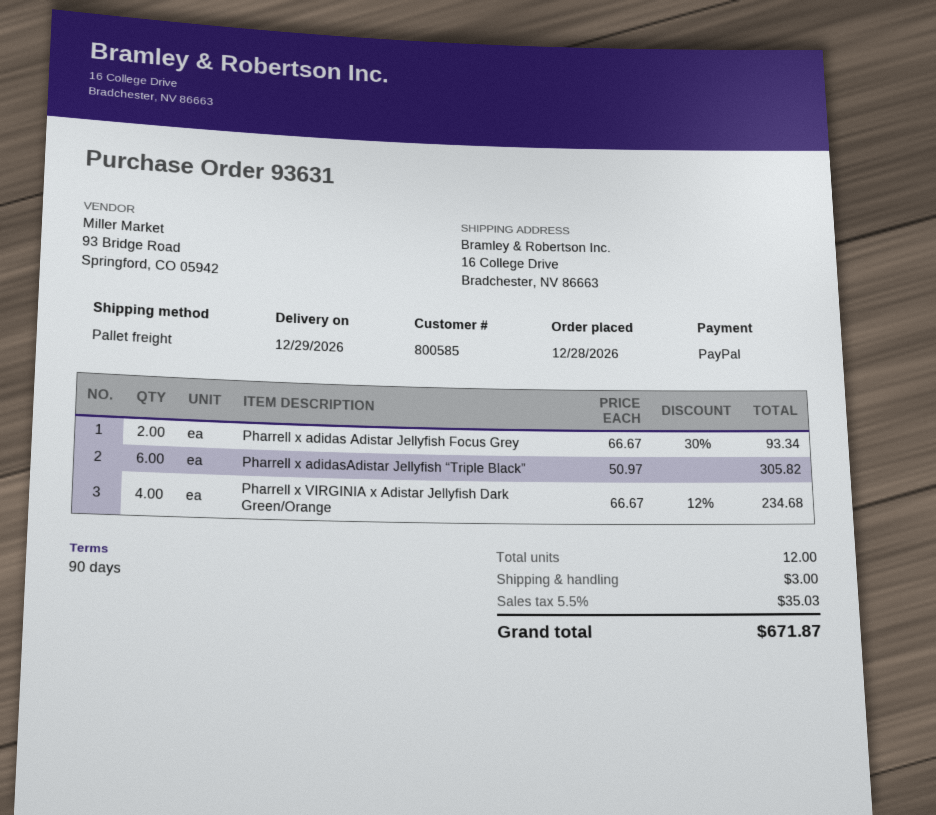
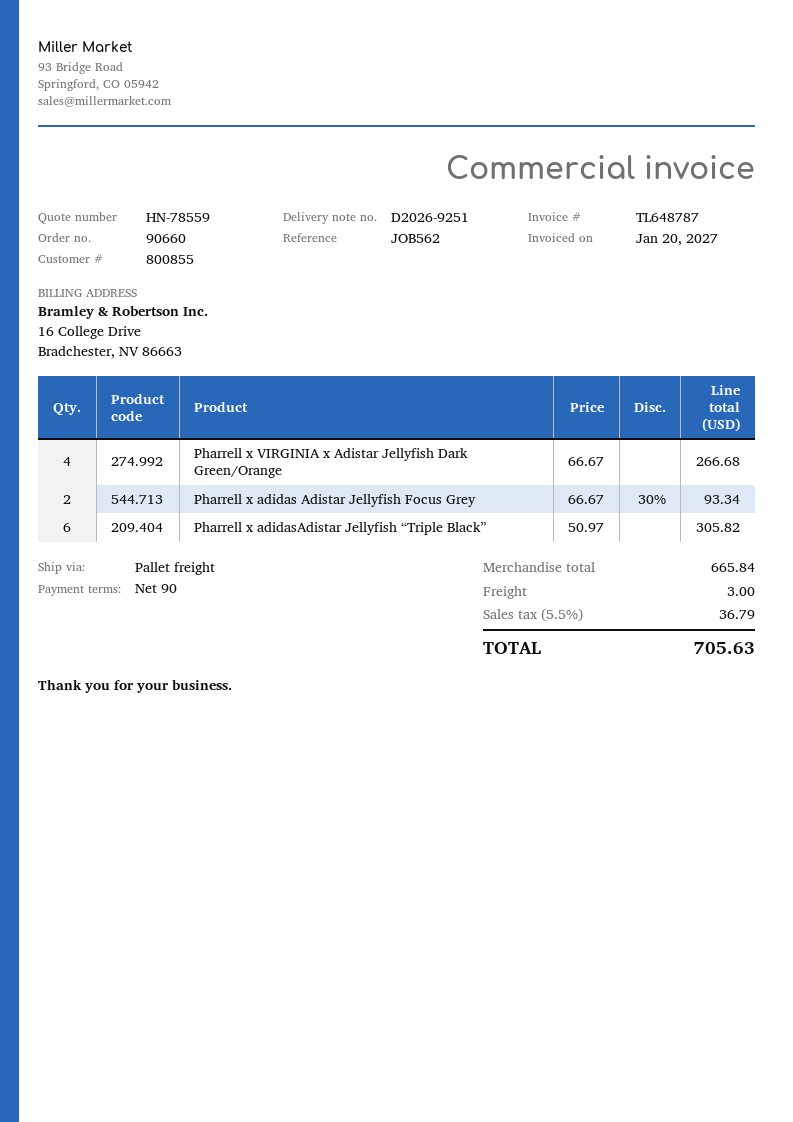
order number: 93631 -> 90660
customer number: 800585 -> 800855
Pharrell x VIRGINIA x Adistar Jellyfish Dark Green/Orange: 4 x 66.67 - 12% = 234.68 -> 4 x 66.67 = 266.68
tax: 5.5% = 35.03 -> 5.5% = 36.79
total: 671.87 -> 705.63

